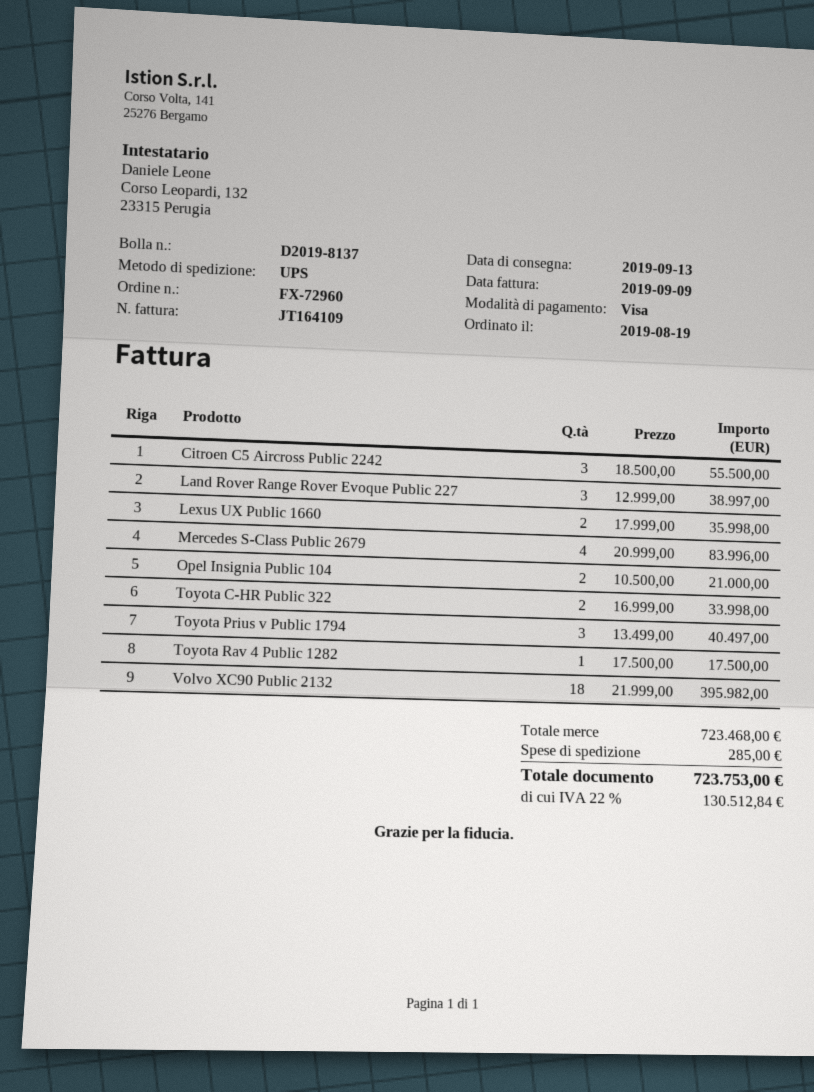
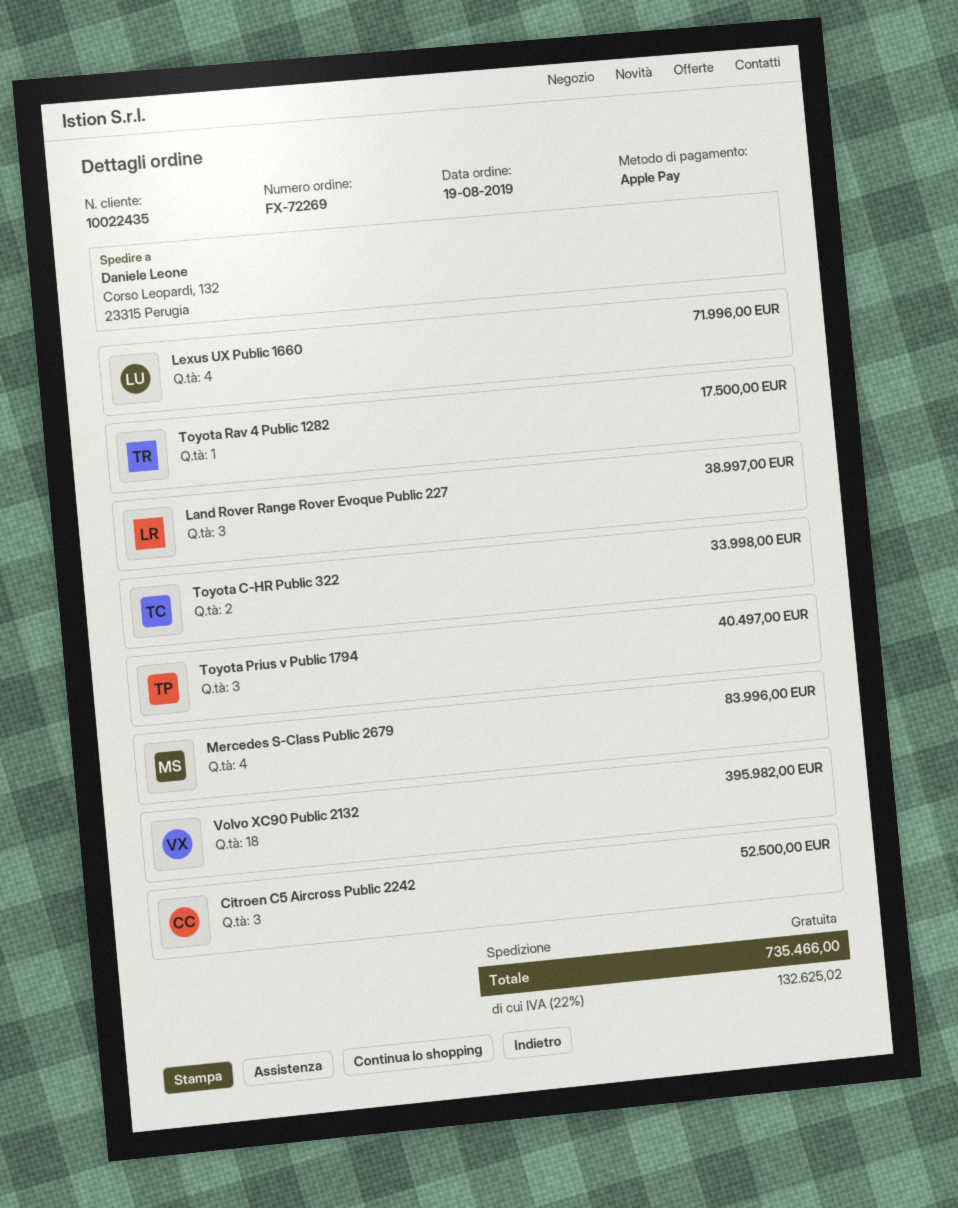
order number: FX-72960 -> FX-72269
payment method: Visa -> Apple Pay
Citroen C5 Aircross Public 2242: 3 for 55500.00 -> 3 for 52500.00
Lexus UX Public 1660: 2 for 35998.00 -> 4 for 71996.00
Opel Insignia Public 104: 2 for 21000.00 -> none
shipping: 285.00 -> 0.00
tax: 22% = 130512.84 -> 22% = 132625.02
total: 723753.00 -> 735466.00

